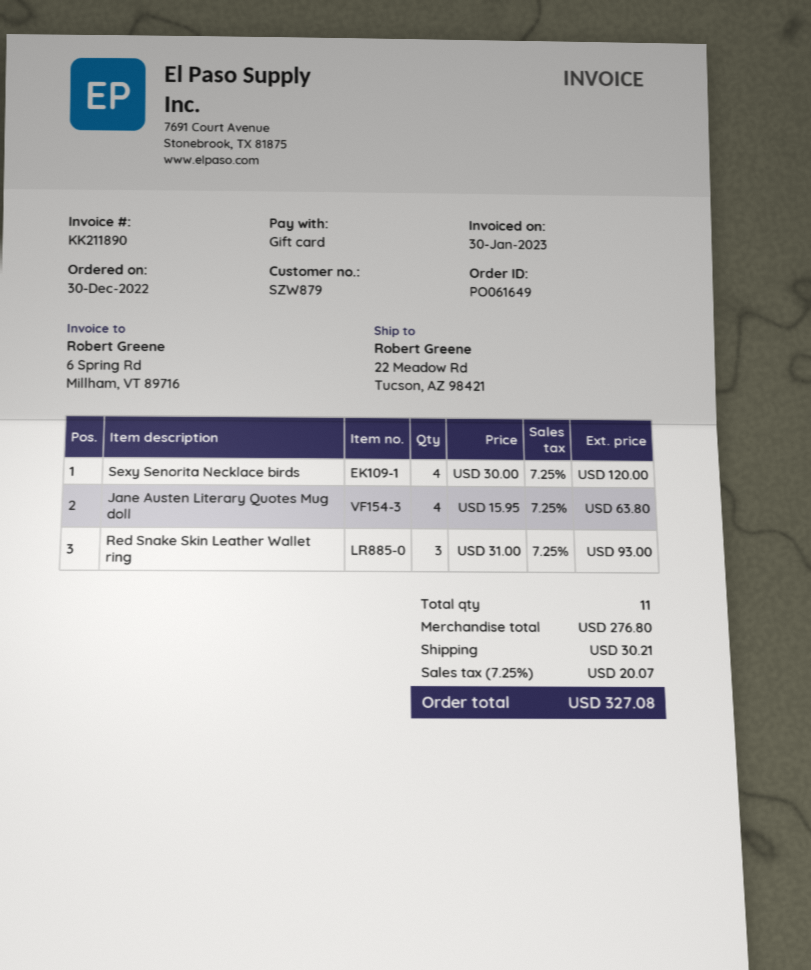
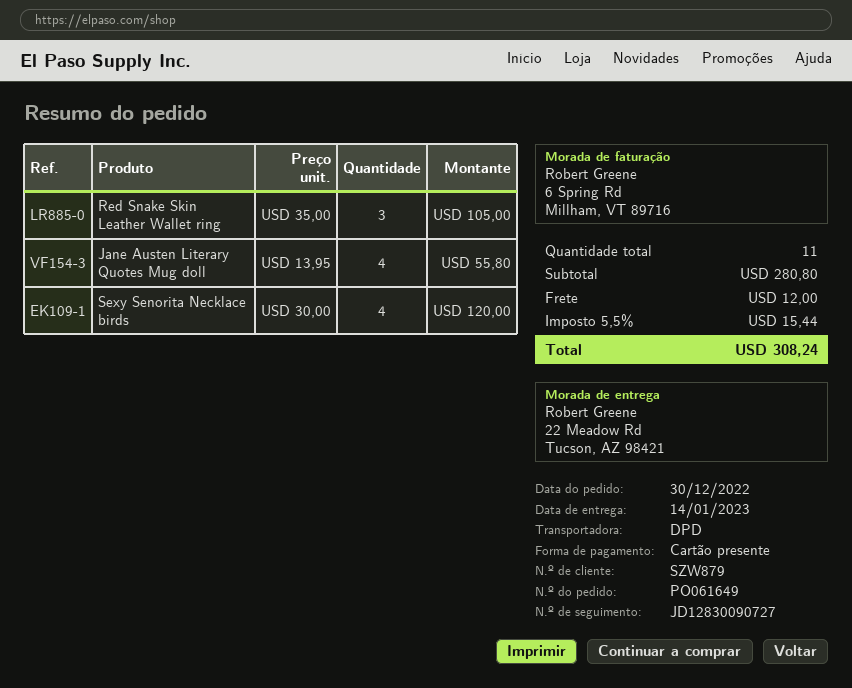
Jane Austen Literary Quotes Mug doll: 4 x 15.95 = 63.80 -> 4 x 13.95 = 55.80
Red Snake Skin Leather Wallet ring: 3 x 31.00 = 93.00 -> 3 x 35.00 = 105.00
subtotal: 276.80 -> 280.80
shipping: 30.21 -> 12.00
tax: 7.25% = 20.07 -> 5.5% = 15.44
total: 327.08 -> 308.24

